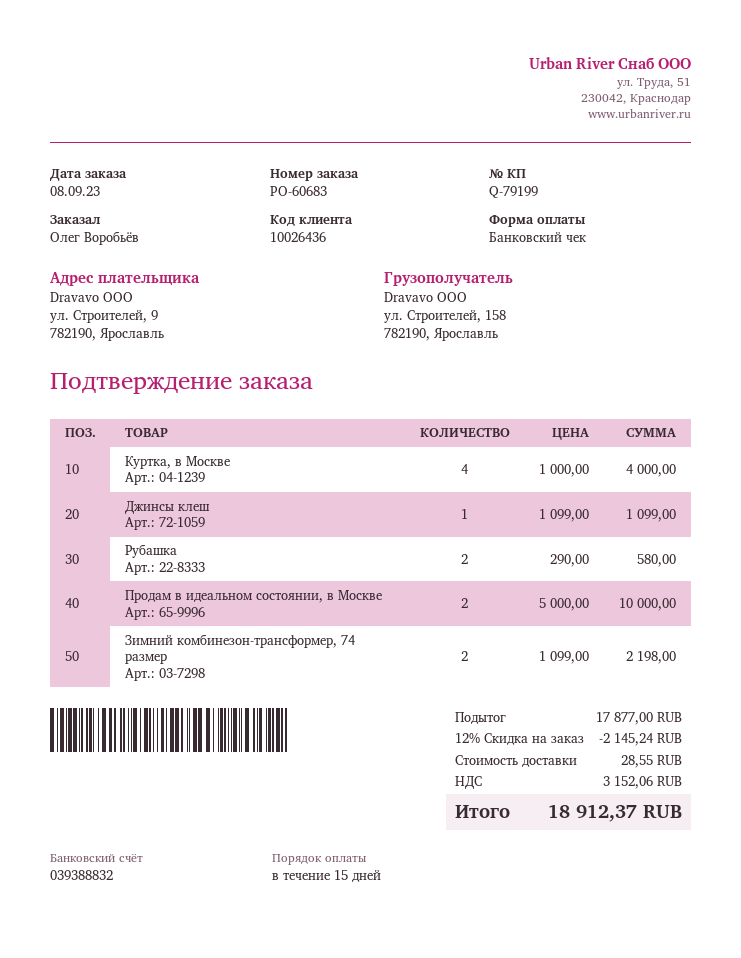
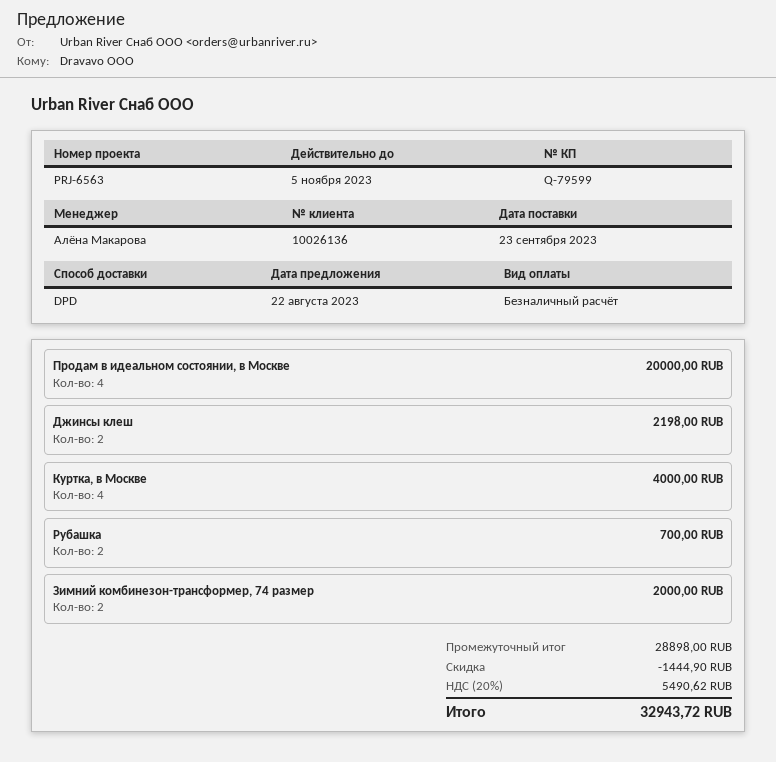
quote number: Q-79199 -> Q-79599
customer number: 10026436 -> 10026136
payment method: cheque -> bank transfer
Джинсы клеш: 1 for 1099.00 -> 2 for 2198.00
Рубашка: 2 for 580.00 -> 2 for 700.00
Продам в идеальном состоянии, в Москве: 2 for 10000.00 -> 4 for 20000.00
Зимний комбинезон-трансформер, 74 размер: 2 for 2198.00 -> 2 for 2000.00
subtotal: 17877.00 -> 28898.00
discount: 2145.24 -> 1444.90
shipping: 28.55 -> none
tax: 3152.06 -> 5490.62
total: 18912.37 -> 32943.72

